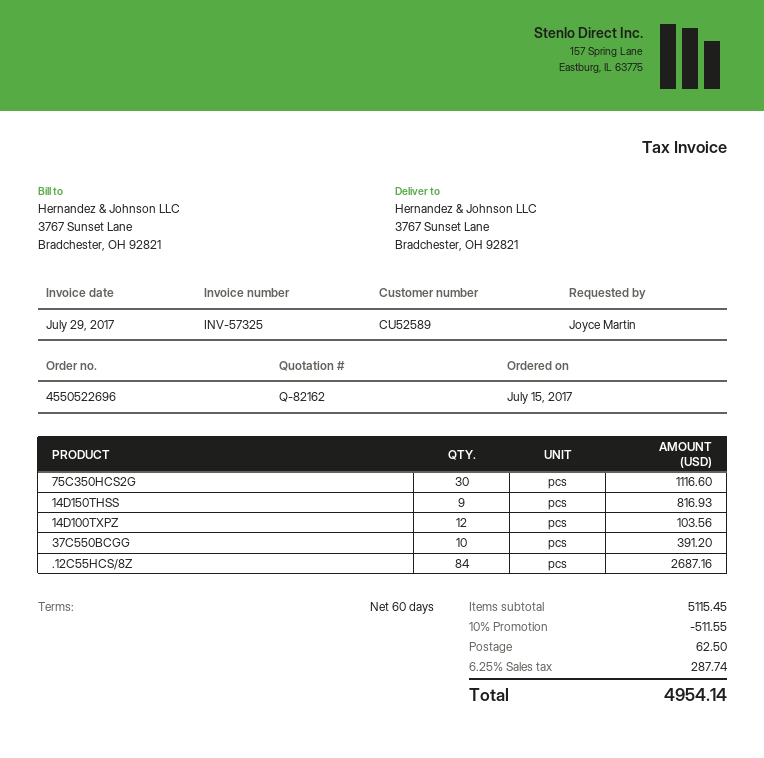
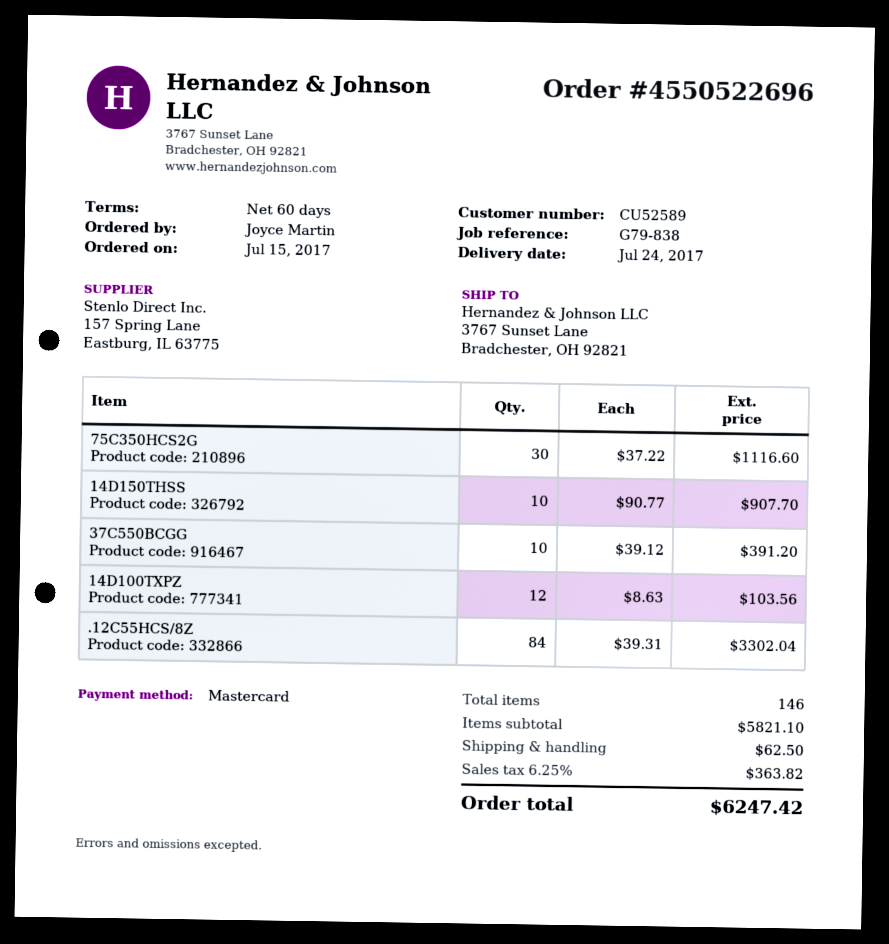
14D150THSS: 9 for 816.93 -> 10 for 907.70
.12C55HCS/8Z: 84 for 2687.16 -> 84 for 3302.04
subtotal: 5115.45 -> 5821.10
discount: 10% = 511.55 -> none
tax: 6.25% = 287.74 -> 6.25% = 363.82
total: 4954.14 -> 6247.42

